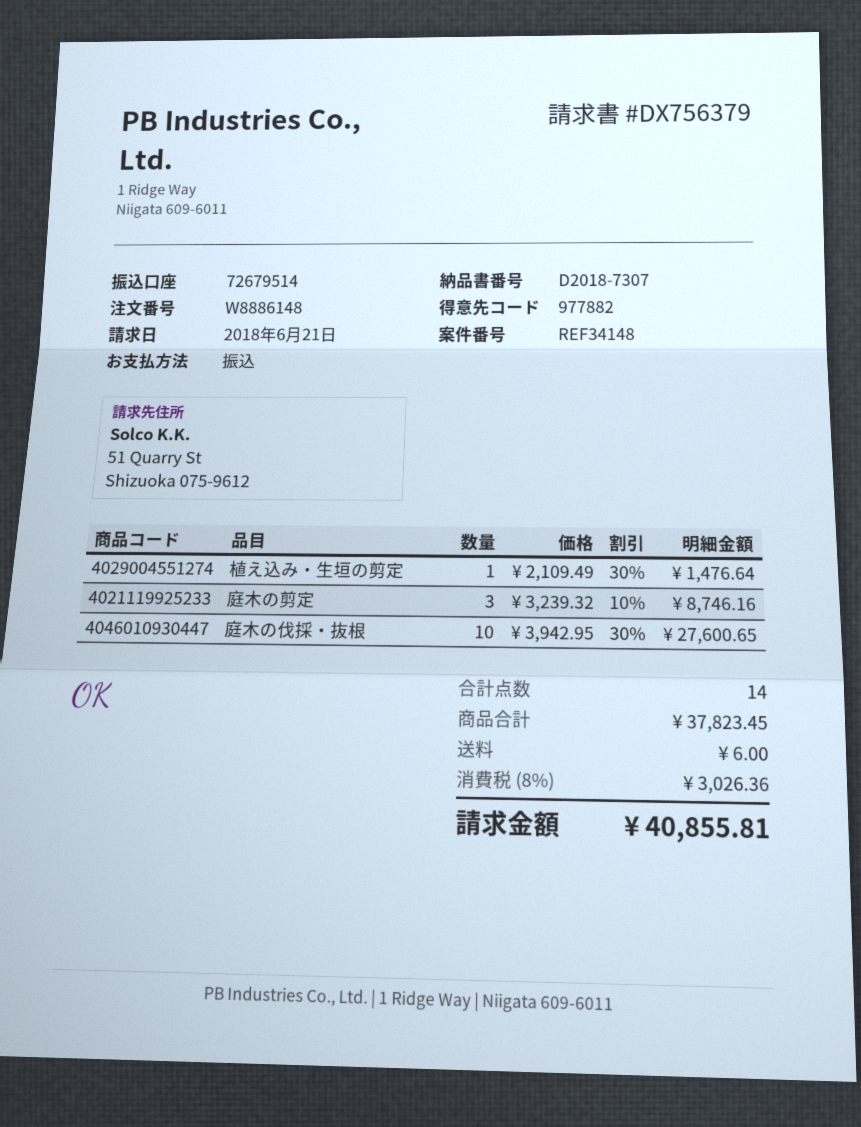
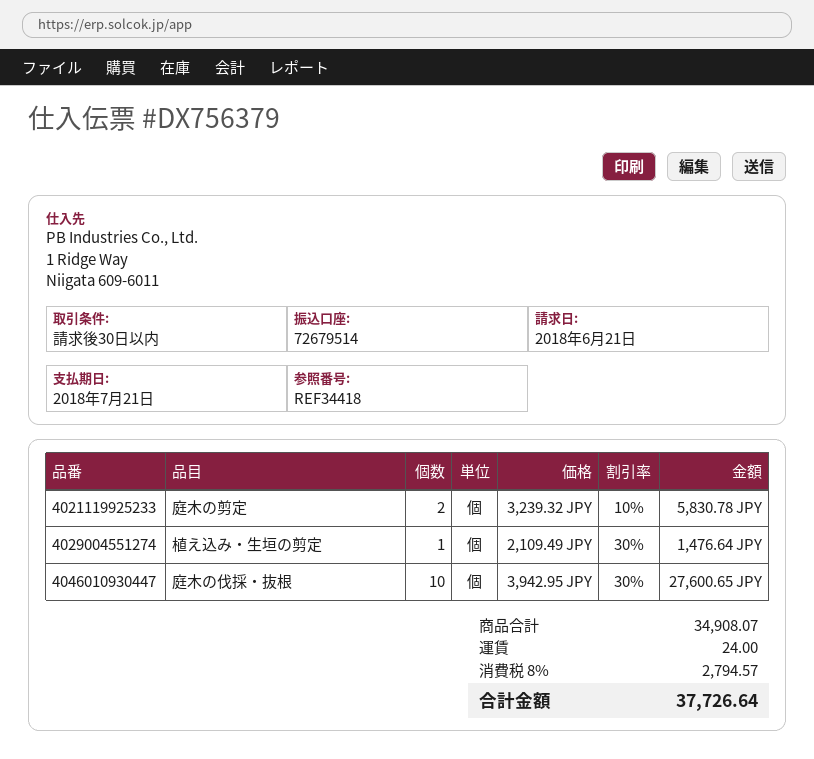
reference: REF34148 -> REF34418
庭木の剪定: 3 x 3239.32 - 10% = 8746.16 -> 2 x 3239.32 - 10% = 5830.78
subtotal: 37823.45 -> 34908.07
shipping: 6.00 -> 24.00
tax: 8% = 3026.36 -> 8% = 2794.57
total: 40855.81 -> 37726.64

